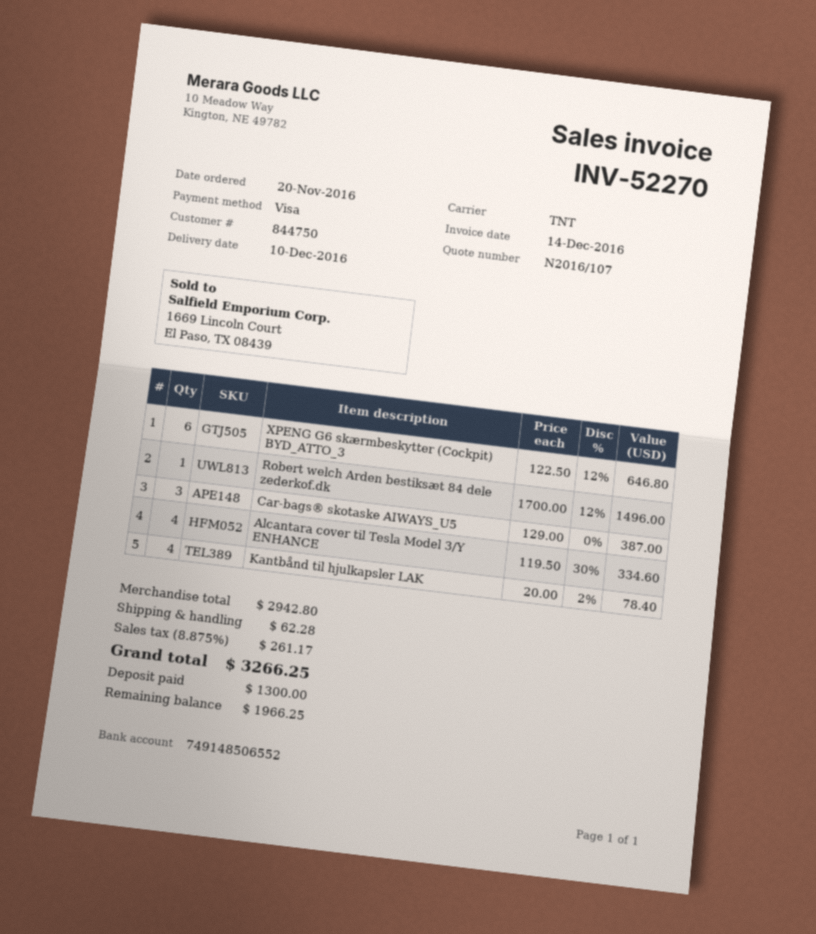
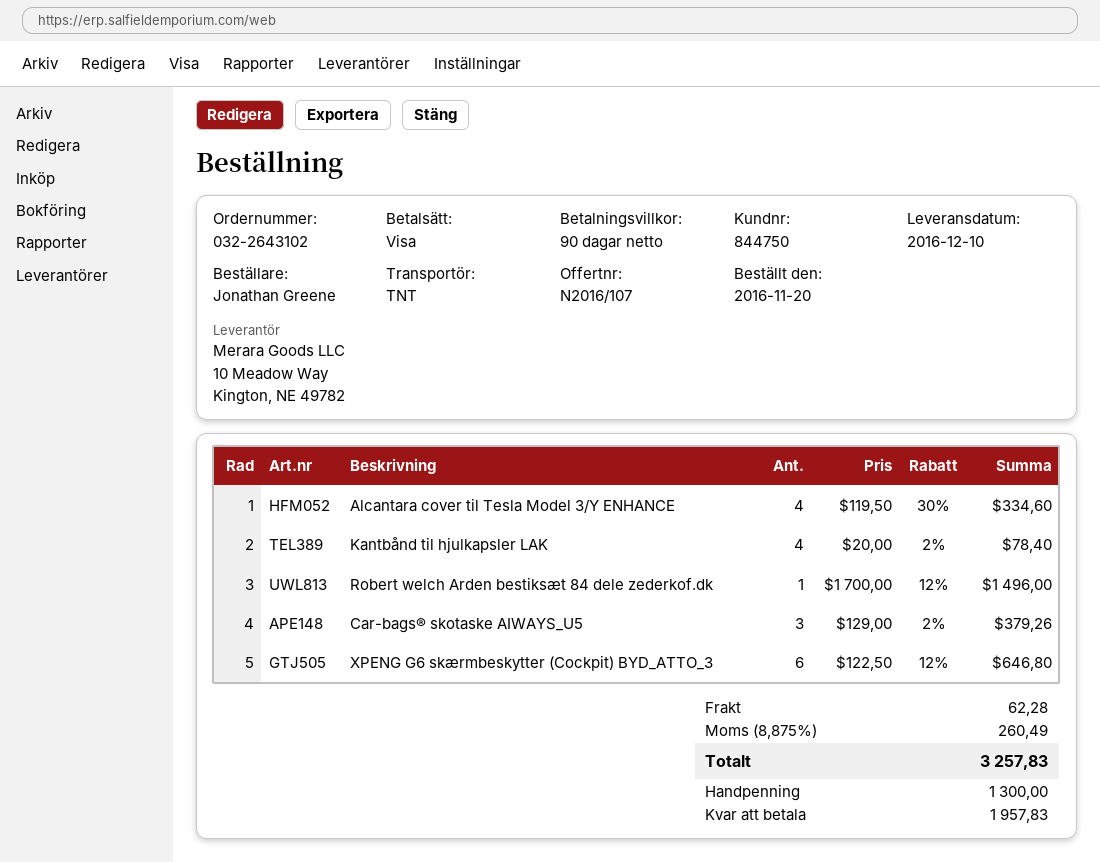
Car-bags® skotaske AIWAYS_U5: 3 x 129.00 = 387.00 -> 3 x 129.00 - 2% = 379.26
tax: 8.875% = 261.17 -> 8.875% = 260.49
total: 3266.25 -> 3257.83
balance: 1966.25 -> 1957.83

